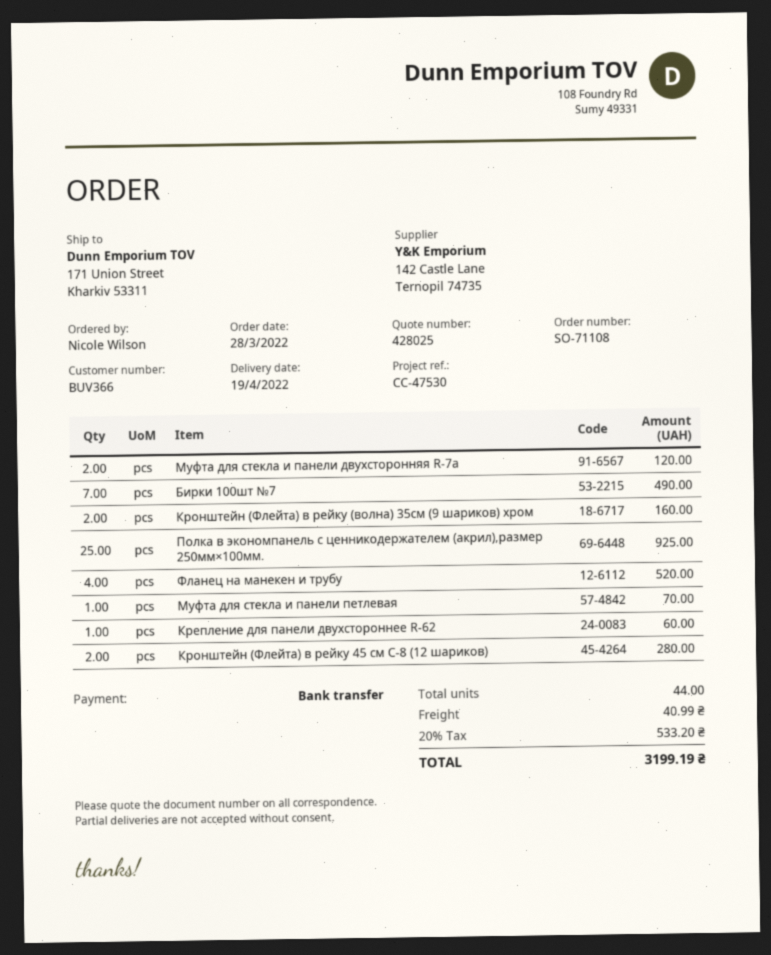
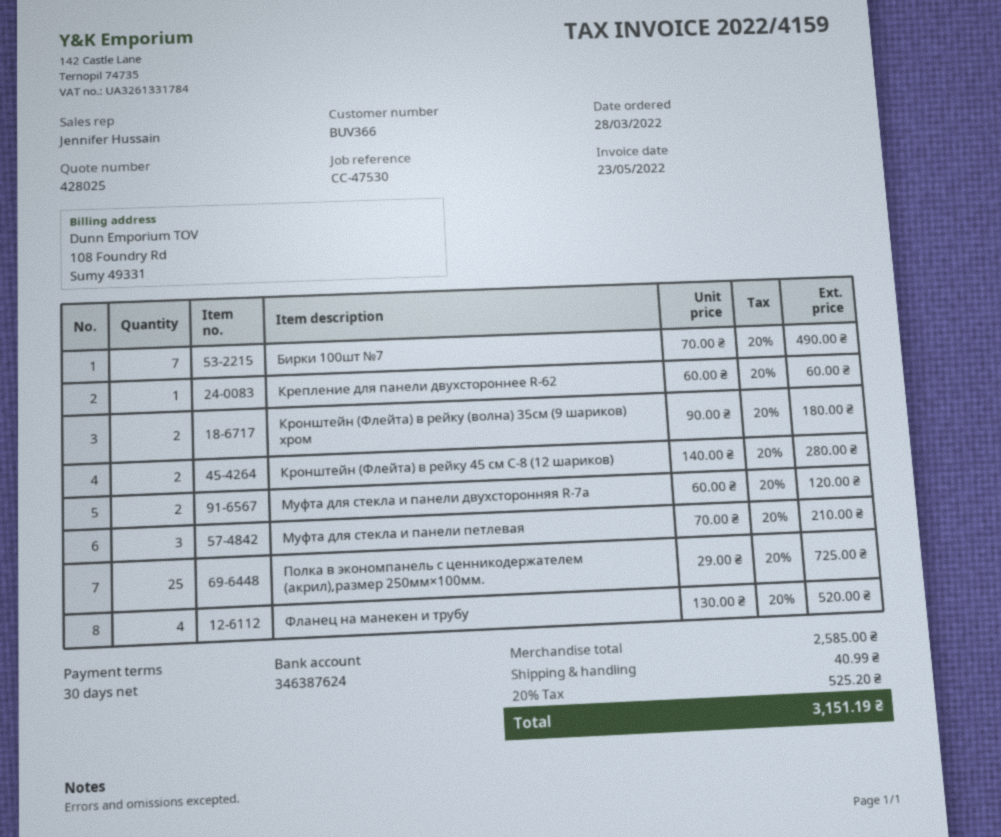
Кронштейн (Флейта) в рейку (волна) 35см (9 шариков) хром: 2 for 160.00 -> 2 for 180.00
Полка в экономпанель с ценникодержателем (акрил),размер 250мм×100мм.: 25 for 925.00 -> 25 for 725.00
Муфта для стекла и панели петлевая: 1 for 70.00 -> 3 for 210.00
tax: 20% = 533.20 -> 20% = 525.20
total: 3199.19 -> 3151.19

